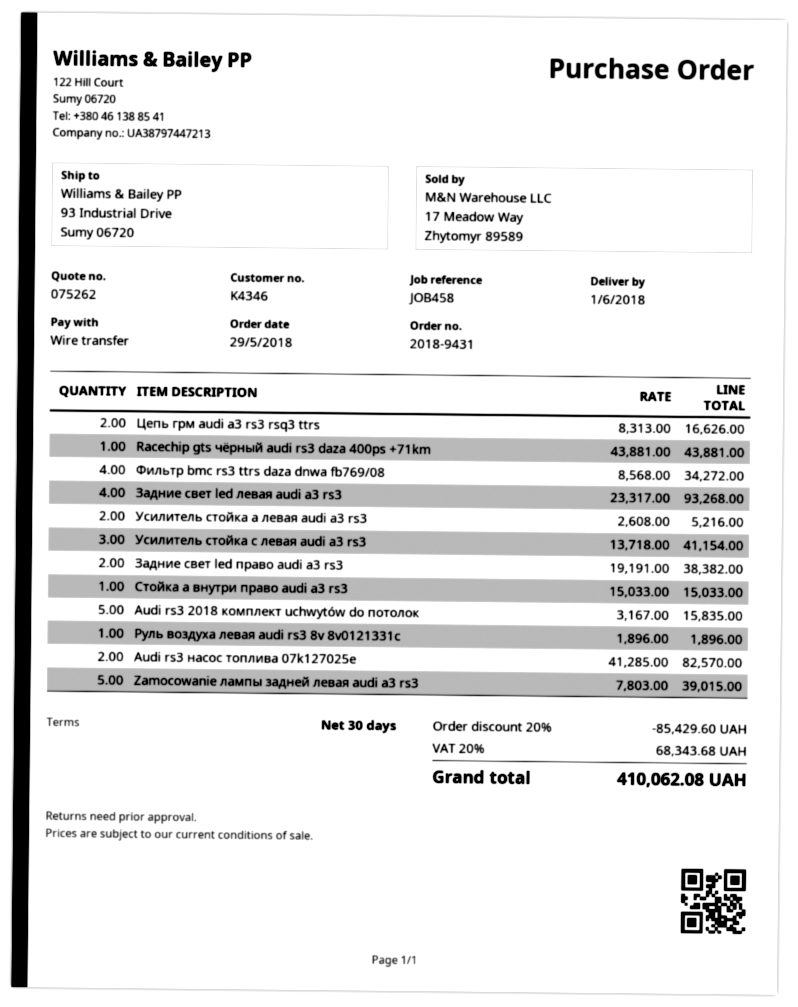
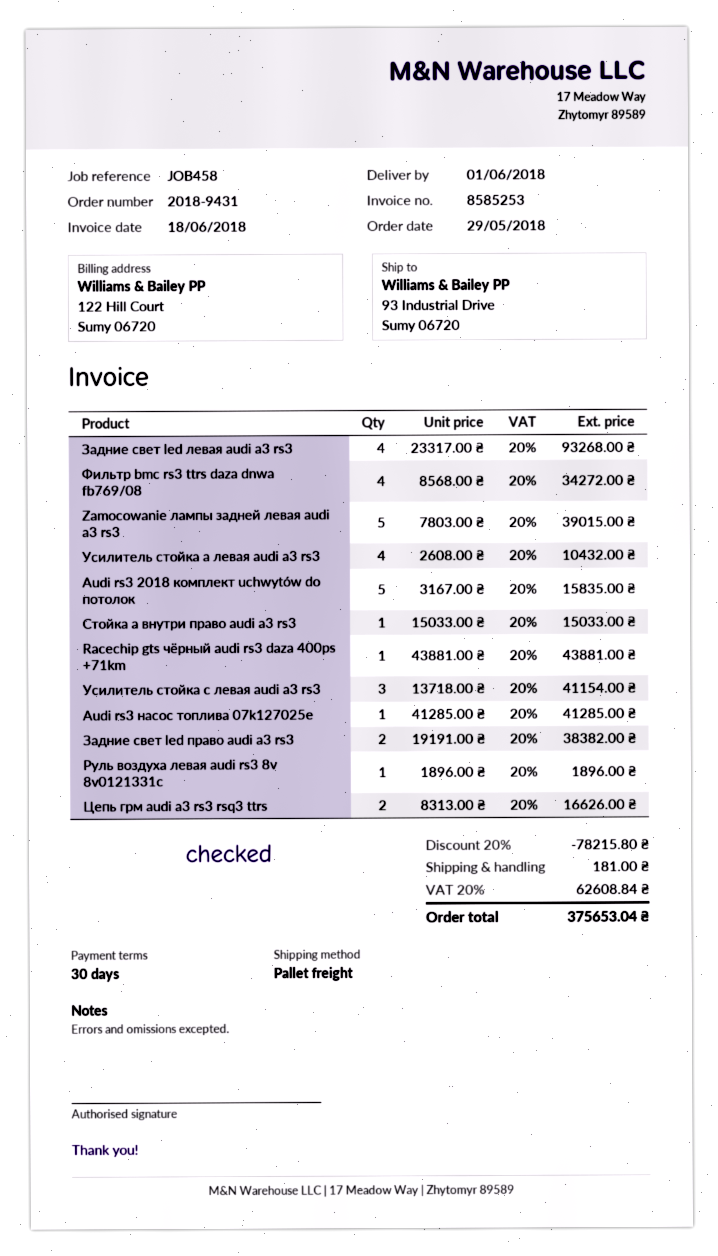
Усилитель стойка a левая audi a3 rs3: 2 x 2608.00 = 5216.00 -> 4 x 2608.00 = 10432.00
Audi rs3 насос топлива 07k127025e: 2 x 41285.00 = 82570.00 -> 1 x 41285.00 = 41285.00
discount: 20% = 85429.60 -> 20% = 78215.80
shipping: none -> 181.00
tax: 20% = 68343.68 -> 20% = 62608.84
total: 410062.08 -> 375653.04

